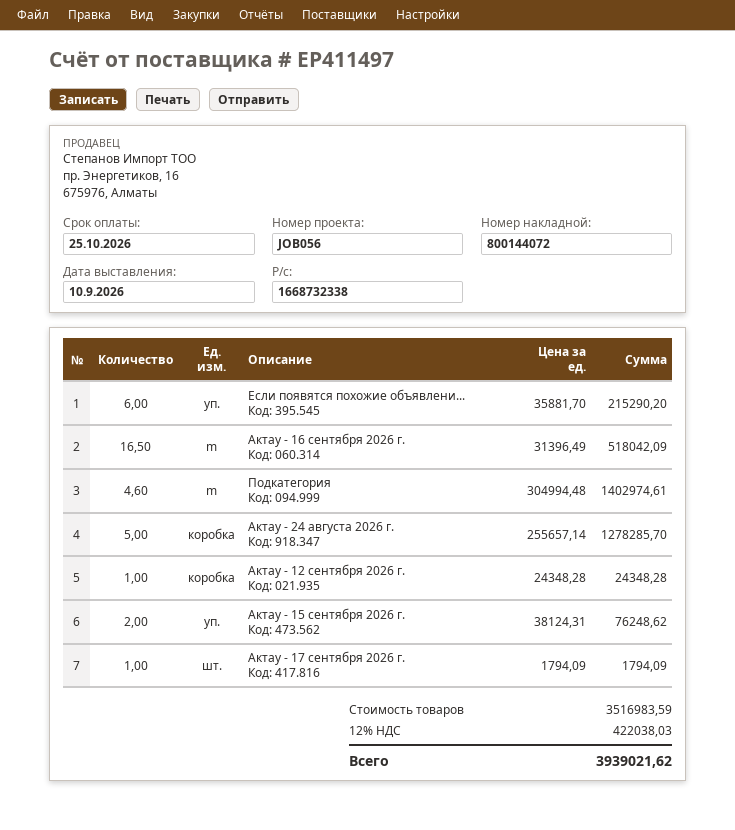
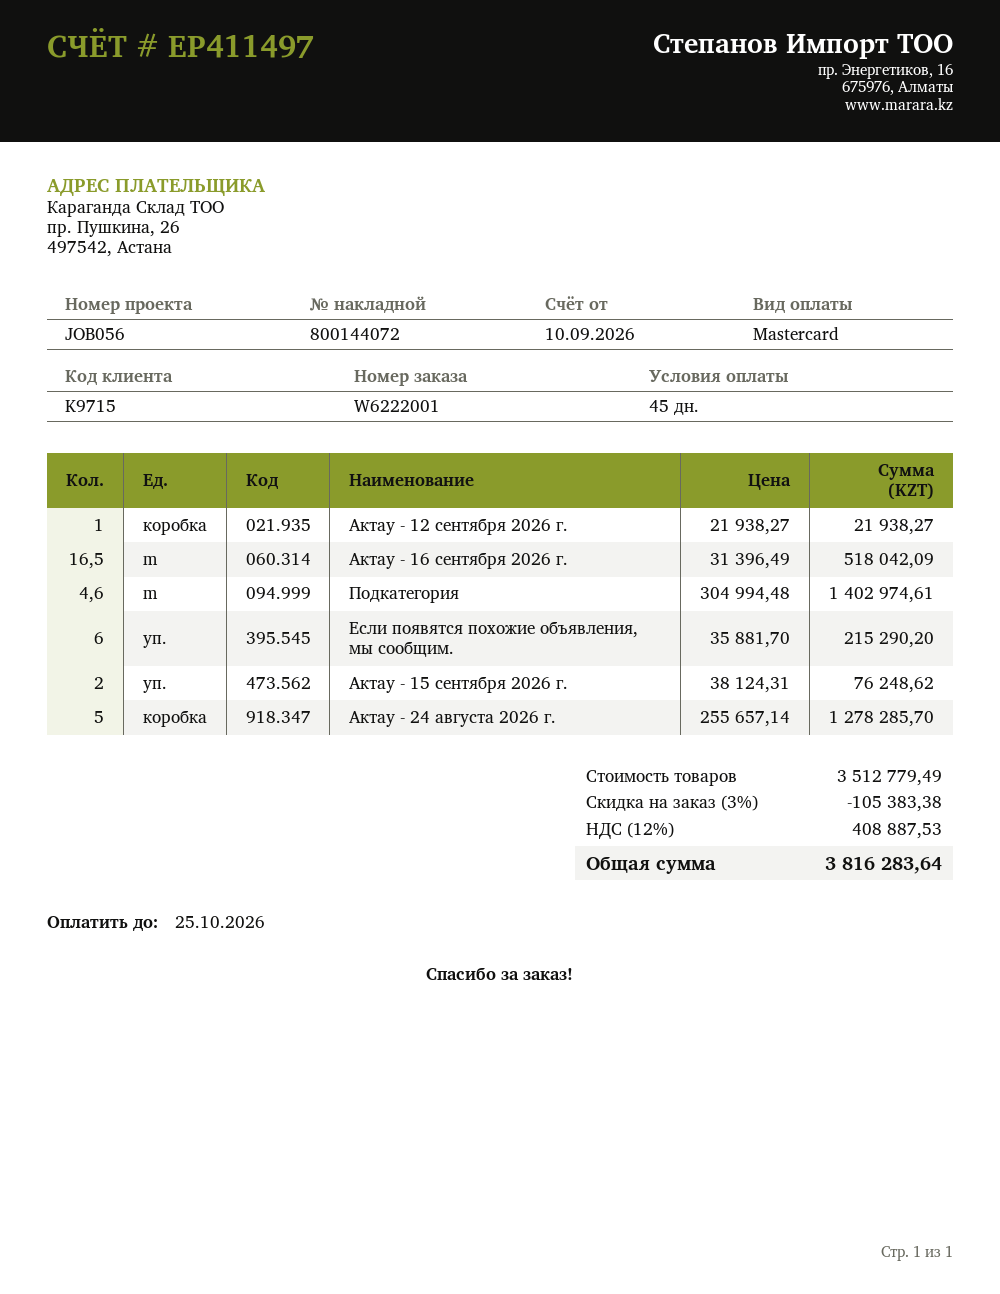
Актау - 12 сентября 2026 г.: 1 x 24348.28 = 24348.28 -> 1 x 21938.27 = 21938.27
Актау - 17 сентября 2026 г.: 1 x 1794.09 = 1794.09 -> none
subtotal: 3516983.59 -> 3512779.49
discount: none -> 3% = 105383.38
tax: 12% = 422038.03 -> 12% = 408887.53
total: 3939021.62 -> 3816283.64

